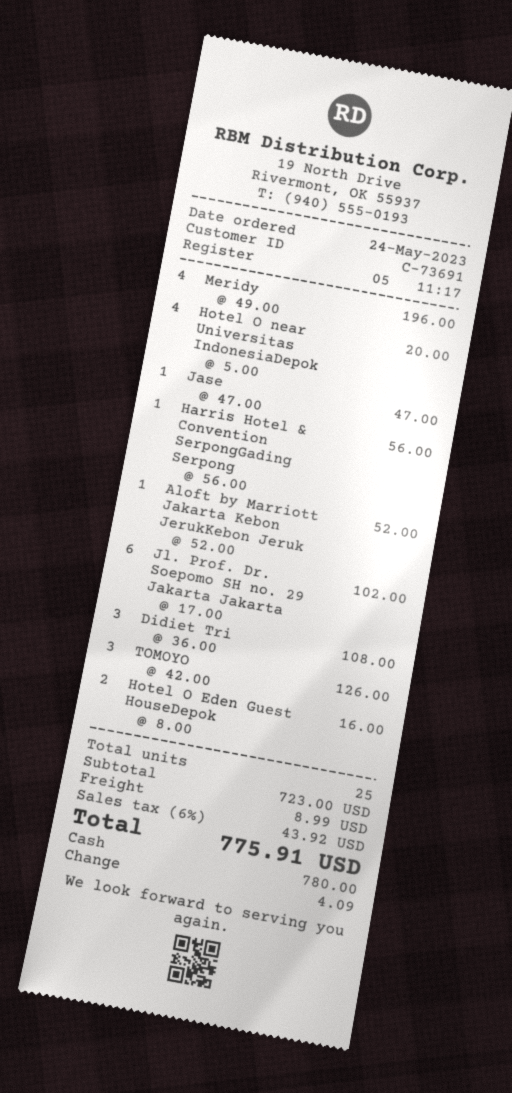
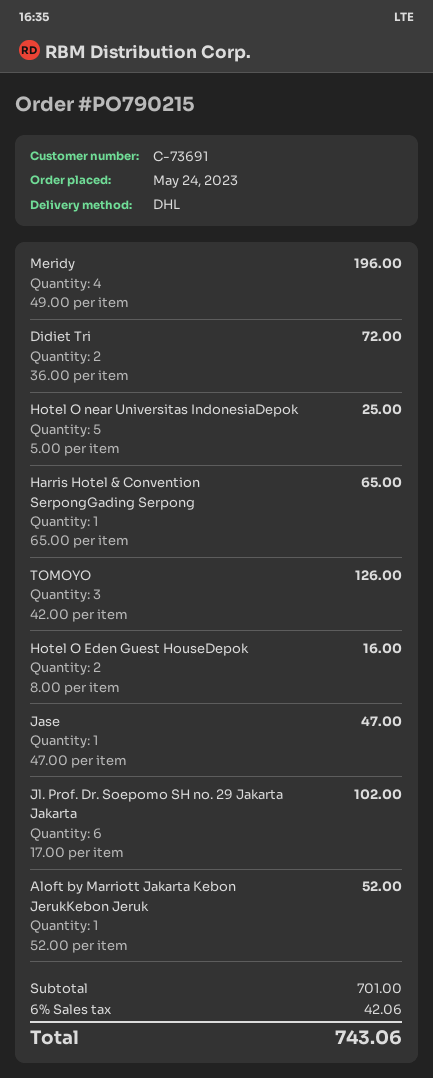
Hotel O near Universitas IndonesiaDepok: 4 x 5.00 = 20.00 -> 5 x 5.00 = 25.00
Harris Hotel & Convention SerpongGading Serpong: 1 x 56.00 = 56.00 -> 1 x 65.00 = 65.00
Didiet Tri: 3 x 36.00 = 108.00 -> 2 x 36.00 = 72.00
subtotal: 723.00 -> 701.00
shipping: 8.99 -> none
tax: 6% = 43.92 -> 6% = 42.06
total: 775.91 -> 743.06

